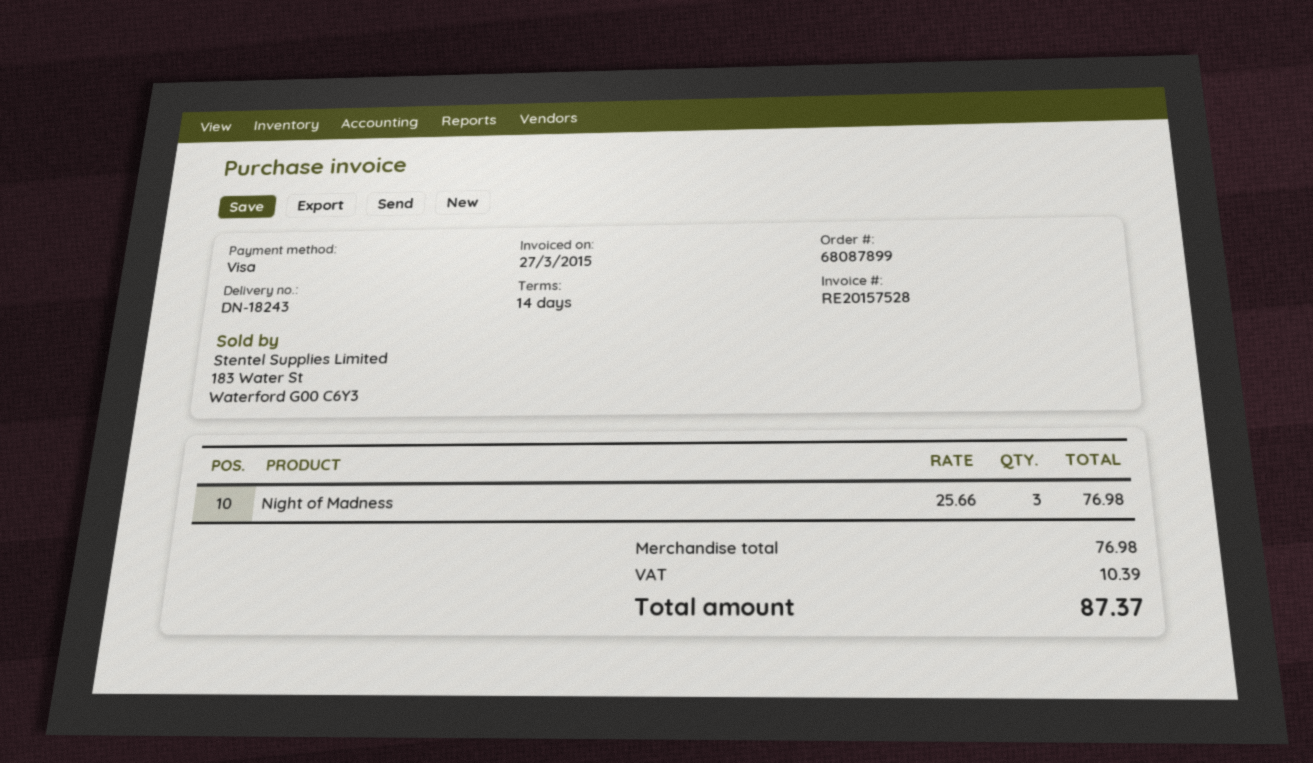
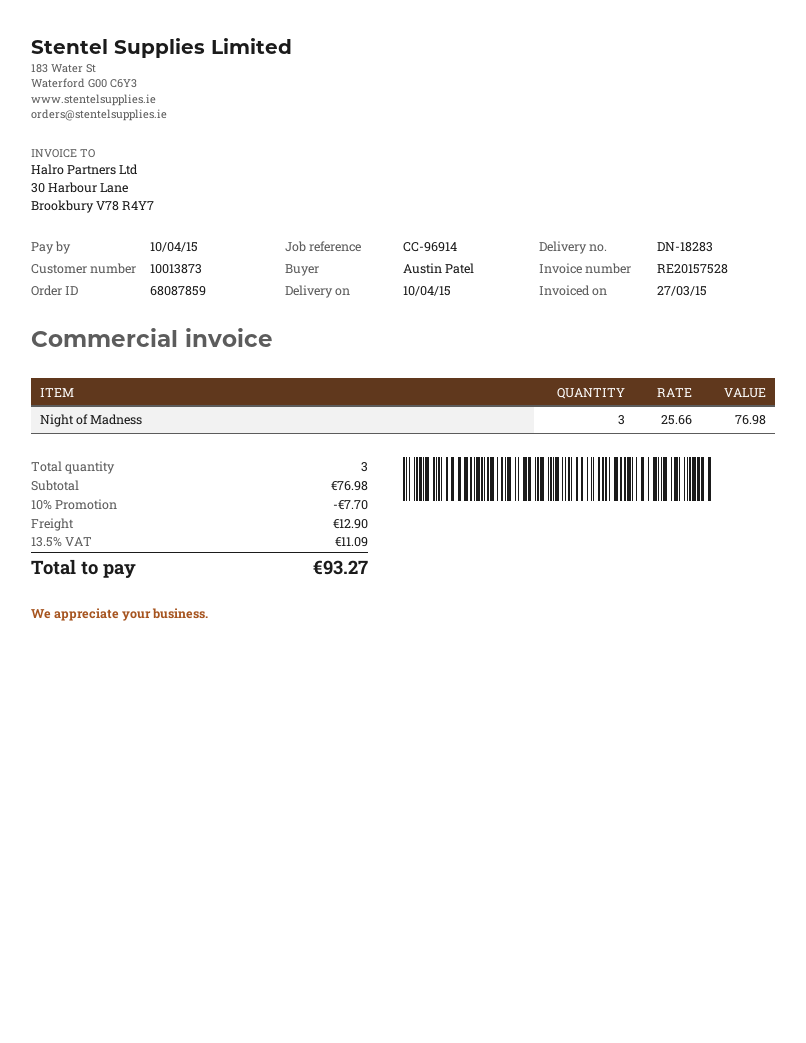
order number: 68087899 -> 68087859
delivery note number: DN-18243 -> DN-18283
discount: none -> 10% = 7.70
shipping: none -> 12.90
tax: 10.39 -> 11.09
total: 87.37 -> 93.27

